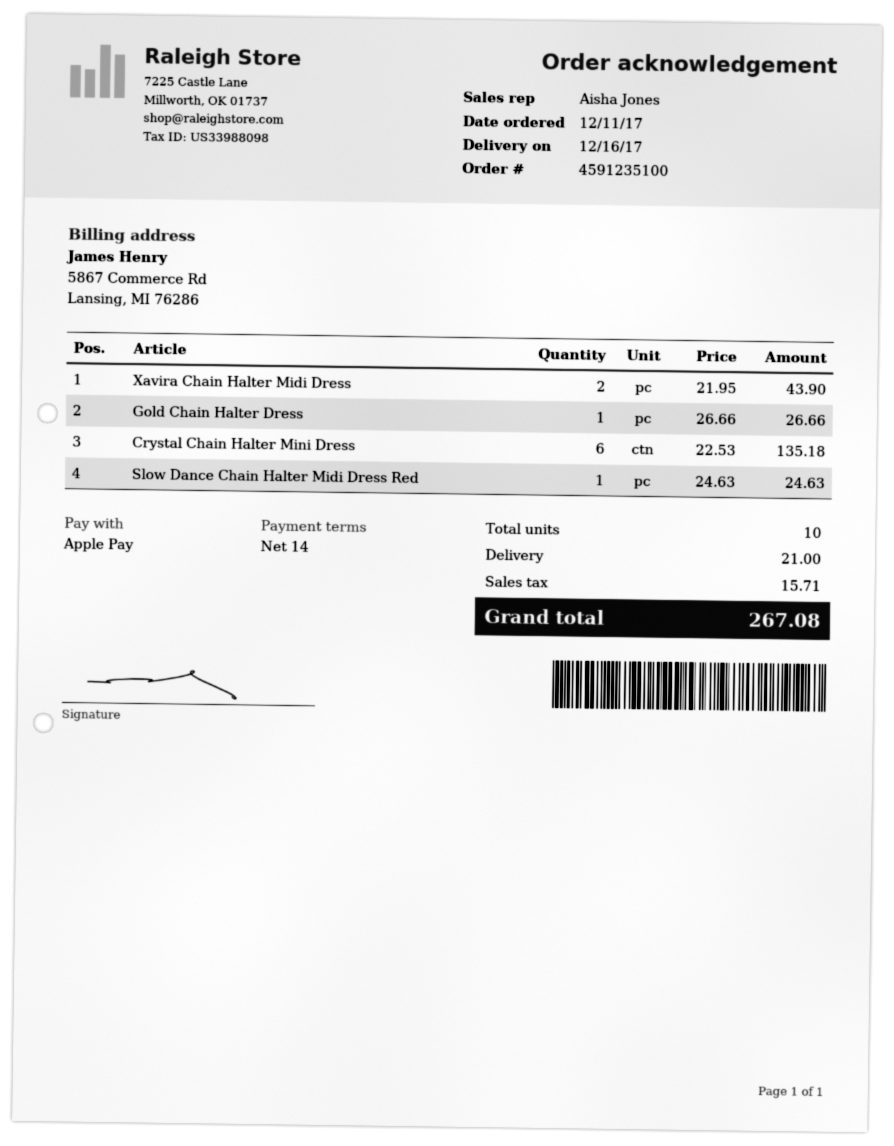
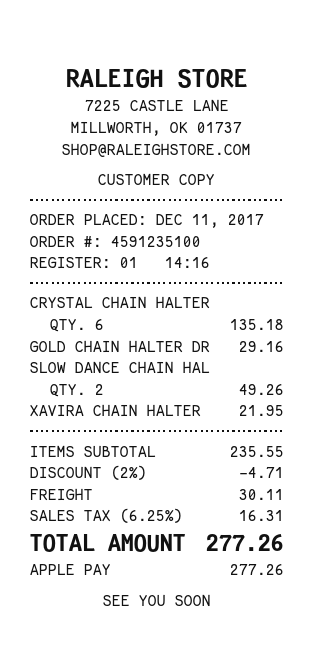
Xavira Chain Halter Midi Dress: 2 for 43.90 -> 1 for 21.95
Gold Chain Halter Dress: 1 for 26.66 -> 1 for 29.16
Slow Dance Chain Halter Midi Dress Red: 1 for 24.63 -> 2 for 49.26
discount: none -> 2% = 4.71
shipping: 21.00 -> 30.11
tax: 15.71 -> 16.31
total: 267.08 -> 277.26

